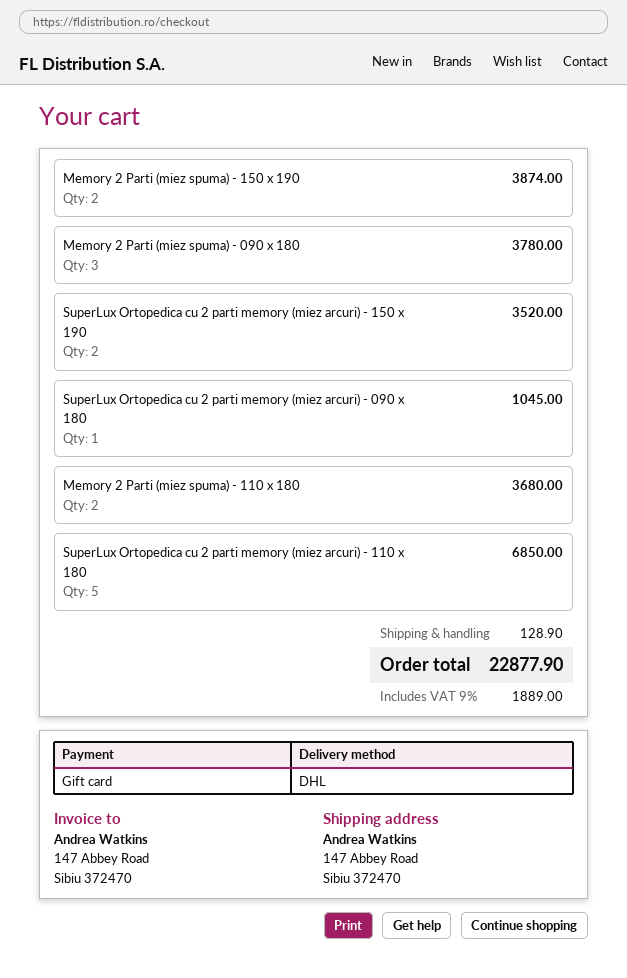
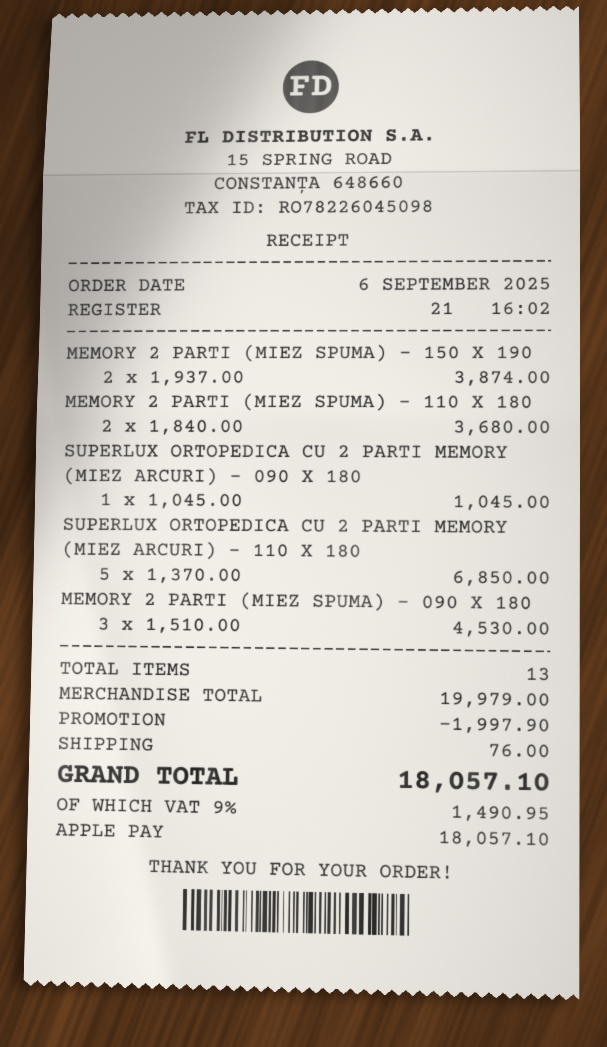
payment method: gift card -> Apple Pay
Memory 2 Parti (miez spuma) - 090 x 180: 3 for 3780.00 -> 3 for 4530.00
SuperLux Ortopedica cu 2 parti memory (miez arcuri) - 150 x 190: 2 for 3520.00 -> none
discount: none -> 1997.90
shipping: 128.90 -> 76.00
tax: 9% = 1889.00 -> 9% = 1490.95
total: 22877.90 -> 18057.10

